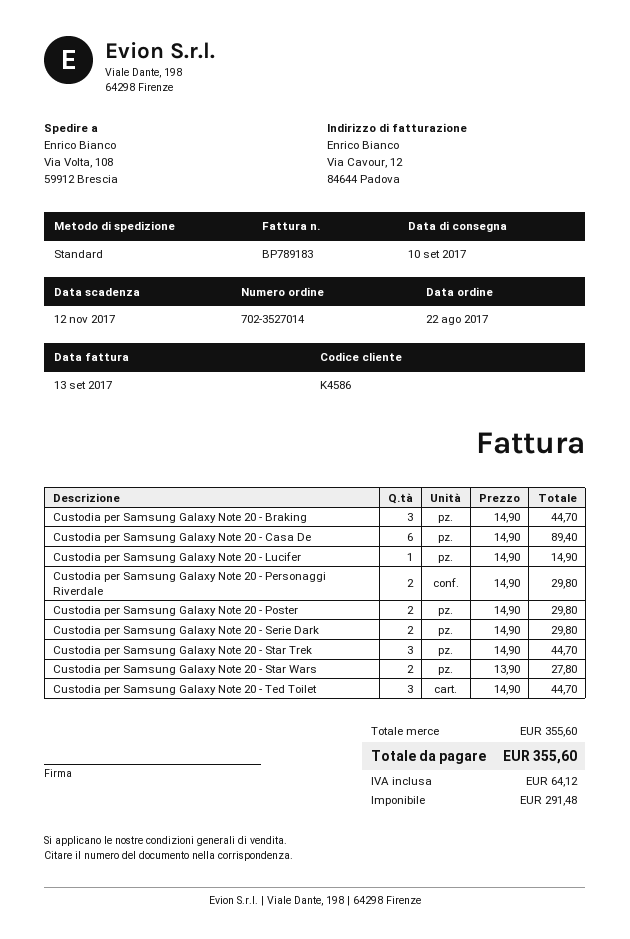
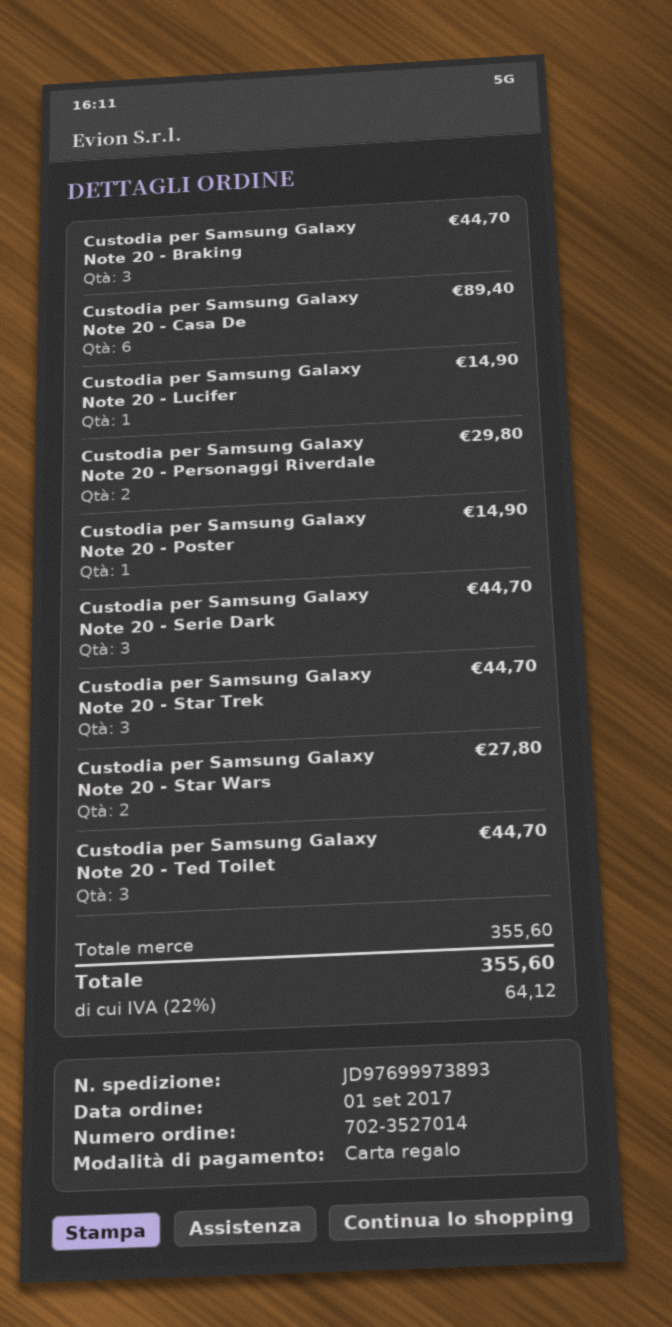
order date: 2017-08-22 -> 2017-09-01
Custodia per Samsung Galaxy Note 20 - Poster: 2 for 29.80 -> 1 for 14.90
Custodia per Samsung Galaxy Note 20 - Serie Dark: 2 for 29.80 -> 3 for 44.70

